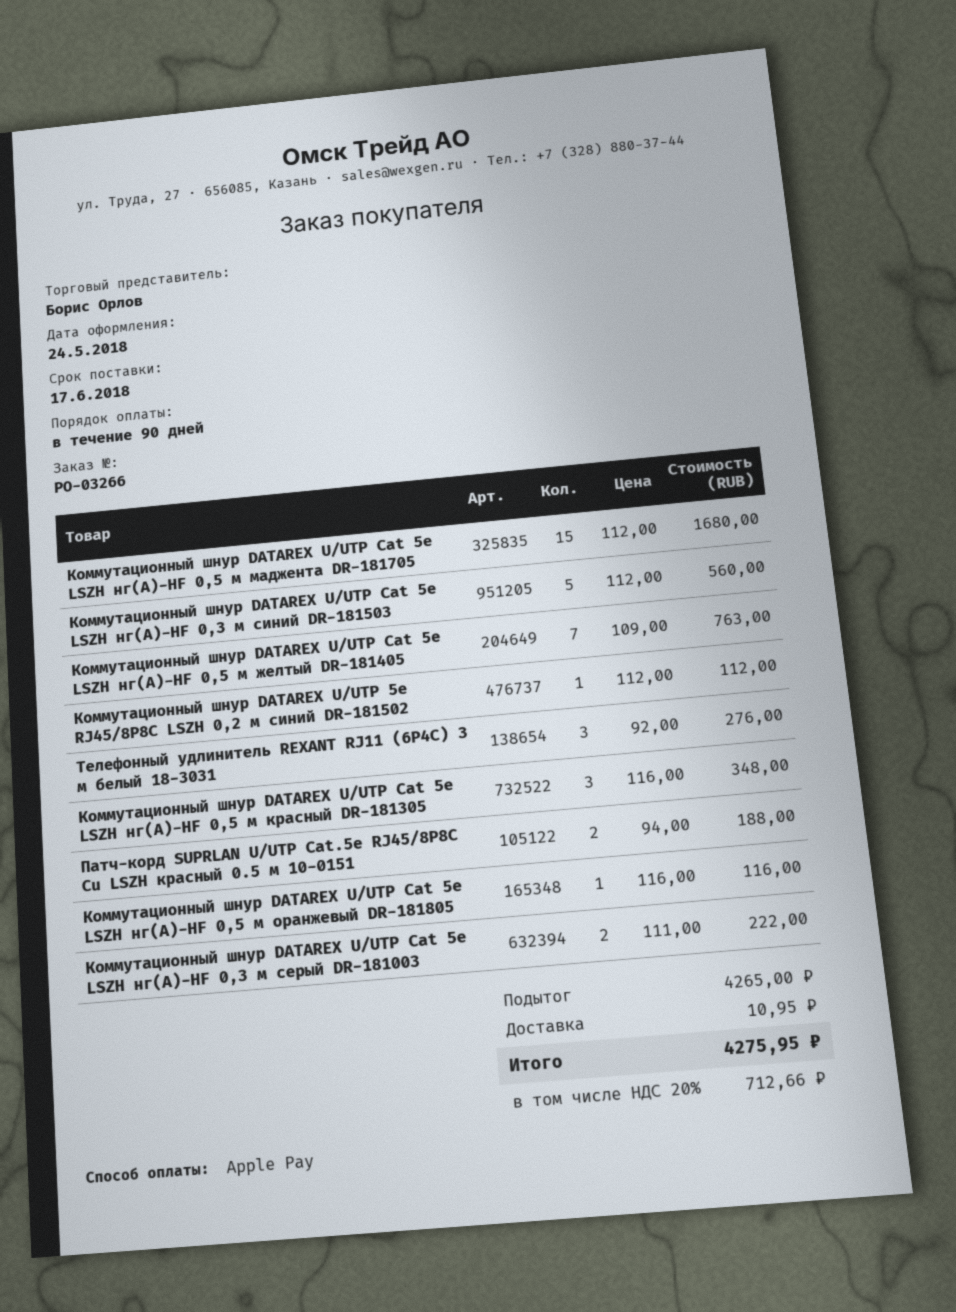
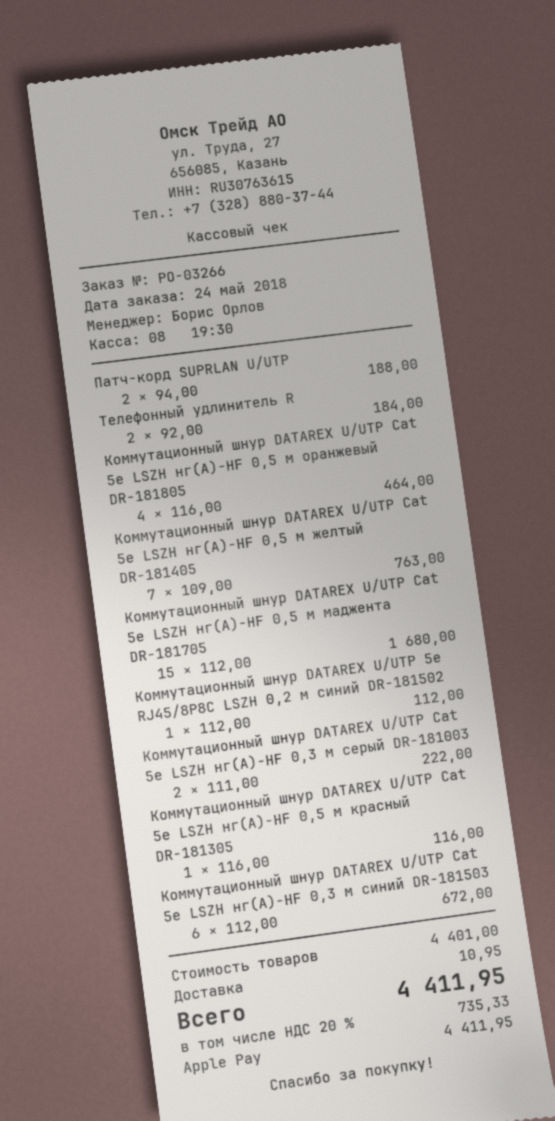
Коммутационный шнур DATAREX U/UTP Cat 5e LSZH нг(А)-HF 0,3 м синий DR-181503: 5 x 112.00 = 560.00 -> 6 x 112.00 = 672.00
Телефонный удлинитель REXANT RJ11 (6P4C) 3 м белый 18-3031: 3 x 92.00 = 276.00 -> 2 x 92.00 = 184.00
Коммутационный шнур DATAREX U/UTP Cat 5e LSZH нг(А)-HF 0,5 м красный DR-181305: 3 x 116.00 = 348.00 -> 1 x 116.00 = 116.00
Коммутационный шнур DATAREX U/UTP Cat 5e LSZH нг(А)-HF 0,5 м оранжевый DR-181805: 1 x 116.00 = 116.00 -> 4 x 116.00 = 464.00
subtotal: 4265.00 -> 4401.00
tax: 20% = 712.66 -> 20% = 735.33
total: 4275.95 -> 4411.95

